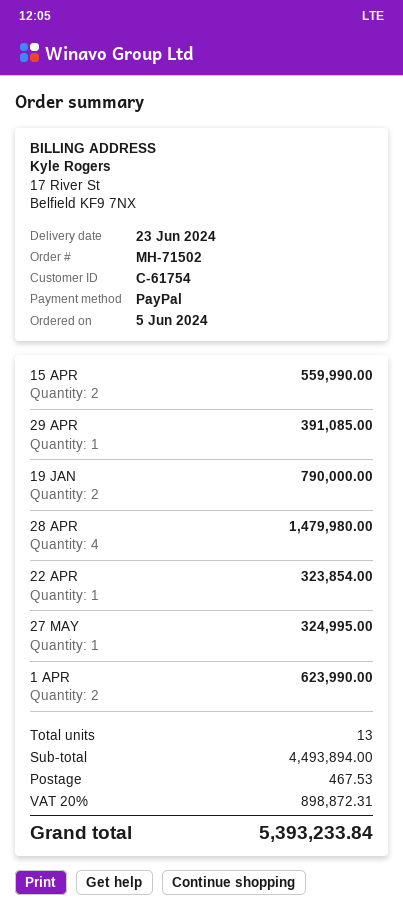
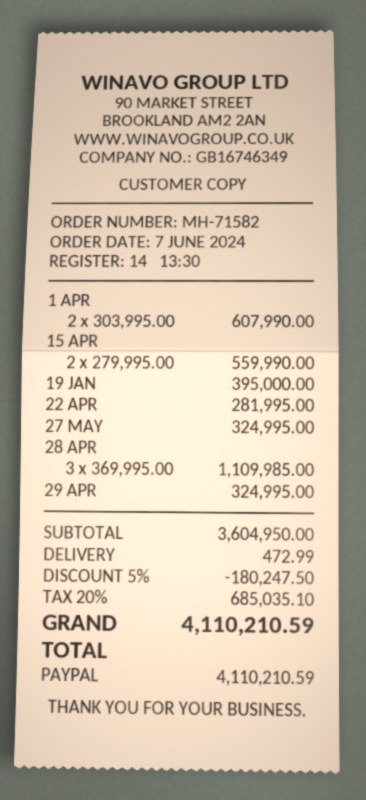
order number: MH-71502 -> MH-71582
order date: 2024-06-05 -> 2024-06-07
29 APR: 1 for 391085.00 -> 1 for 324995.00
19 JAN: 2 for 790000.00 -> 1 for 395000.00
28 APR: 4 for 1479980.00 -> 3 for 1109985.00
22 APR: 1 for 323854.00 -> 1 for 281995.00
1 APR: 2 for 623990.00 -> 2 for 607990.00
subtotal: 4493894.00 -> 3604950.00
discount: none -> 5% = 180247.50
shipping: 467.53 -> 472.99
tax: 20% = 898872.31 -> 20% = 685035.10
total: 5393233.84 -> 4110210.59

